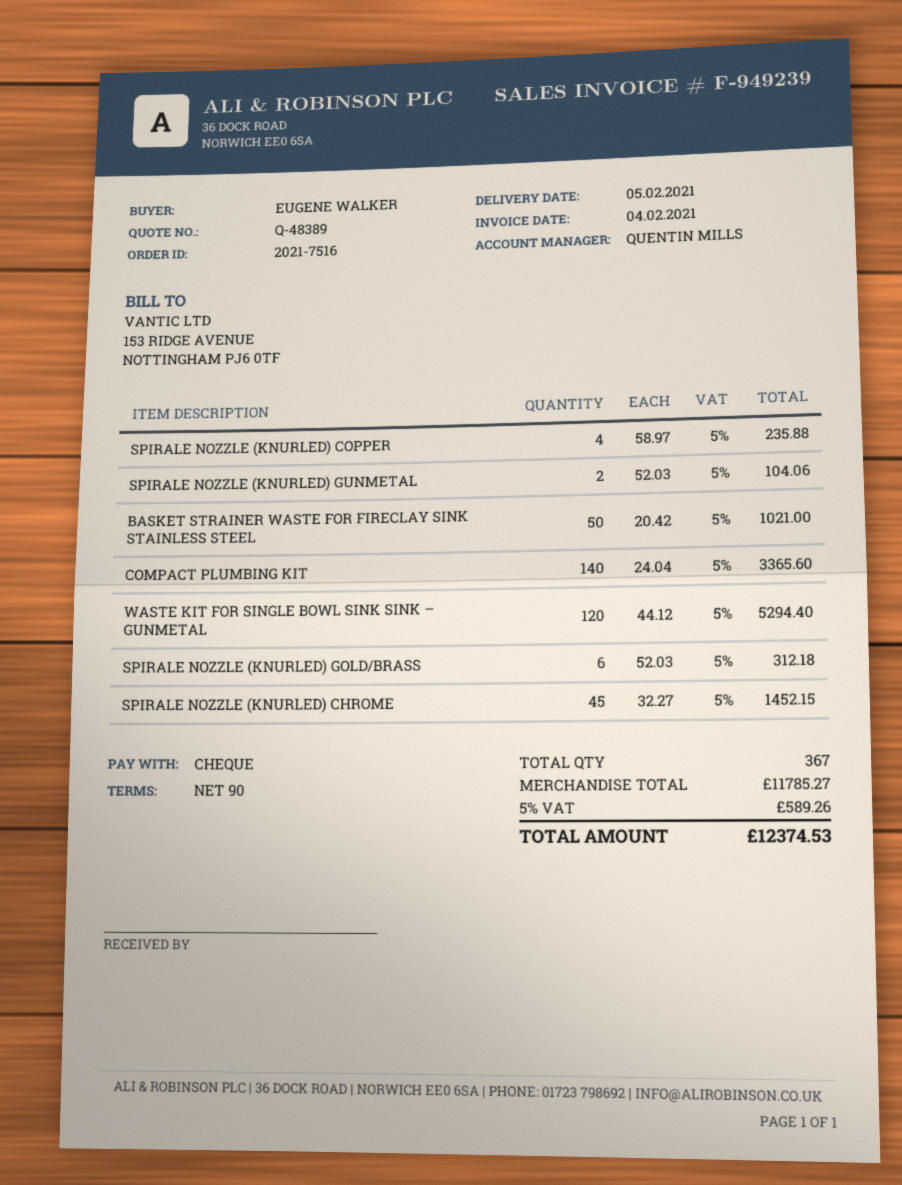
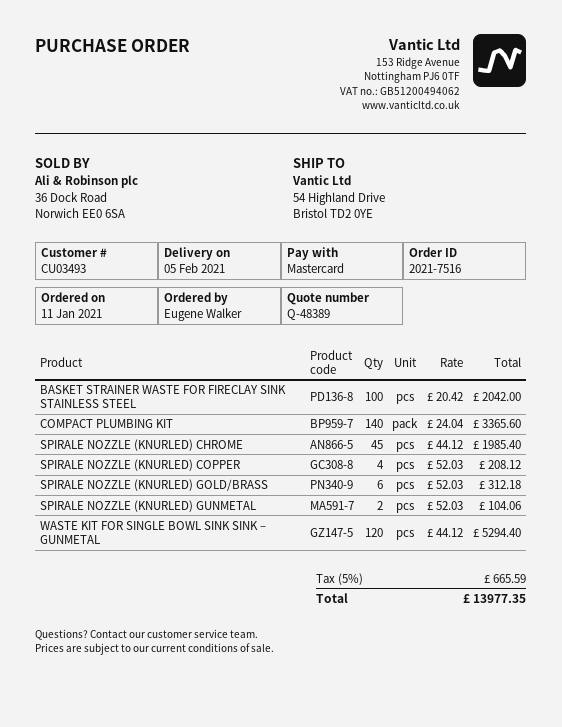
payment method: cheque -> Mastercard
SPIRALE NOZZLE (KNURLED) COPPER: 4 x 58.97 = 235.88 -> 4 x 52.03 = 208.12
BASKET STRAINER WASTE FOR FIRECLAY SINK STAINLESS STEEL: 50 x 20.42 = 1021.00 -> 100 x 20.42 = 2042.00
SPIRALE NOZZLE (KNURLED) CHROME: 45 x 32.27 = 1452.15 -> 45 x 44.12 = 1985.40
tax: 5% = 589.26 -> 5% = 665.59
total: 12374.53 -> 13977.35

